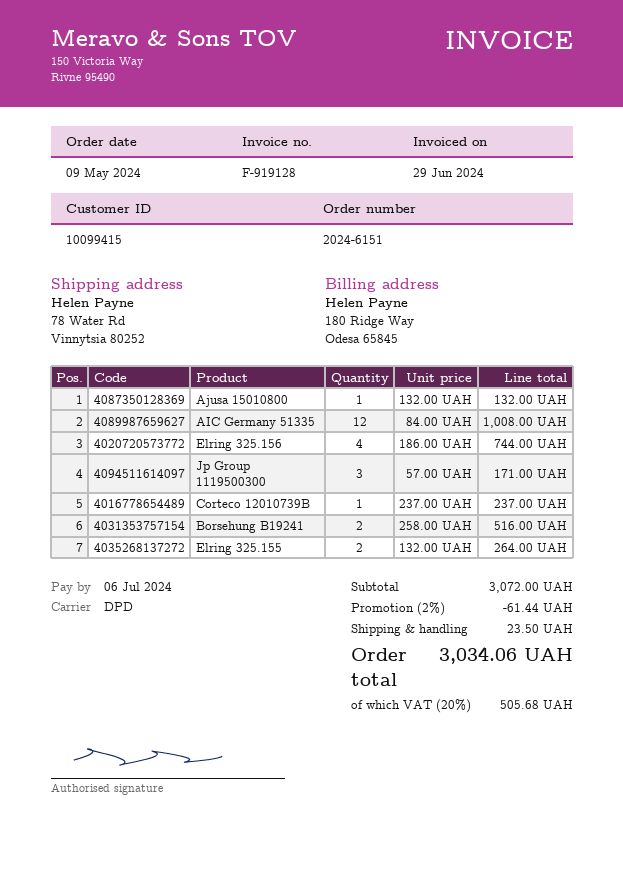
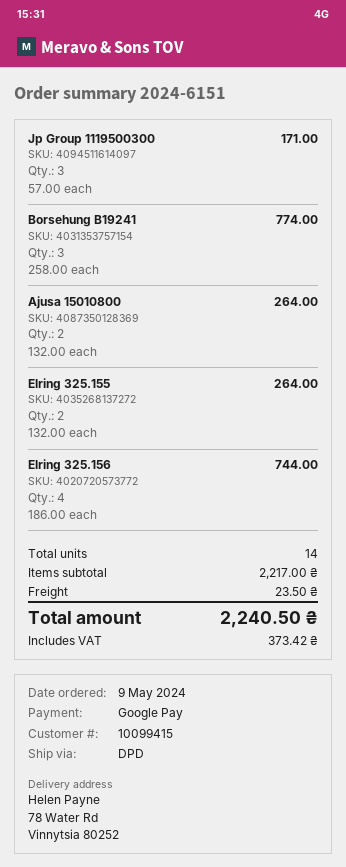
Ajusa 15010800: 1 x 132.00 = 132.00 -> 2 x 132.00 = 264.00
AIC Germany 51335: 12 x 84.00 = 1008.00 -> none
Corteco 12010739B: 1 x 237.00 = 237.00 -> none
Borsehung B19241: 2 x 258.00 = 516.00 -> 3 x 258.00 = 774.00
subtotal: 3072.00 -> 2217.00
discount: 2% = 61.44 -> none
tax: 505.68 -> 373.42
total: 3034.06 -> 2240.50

